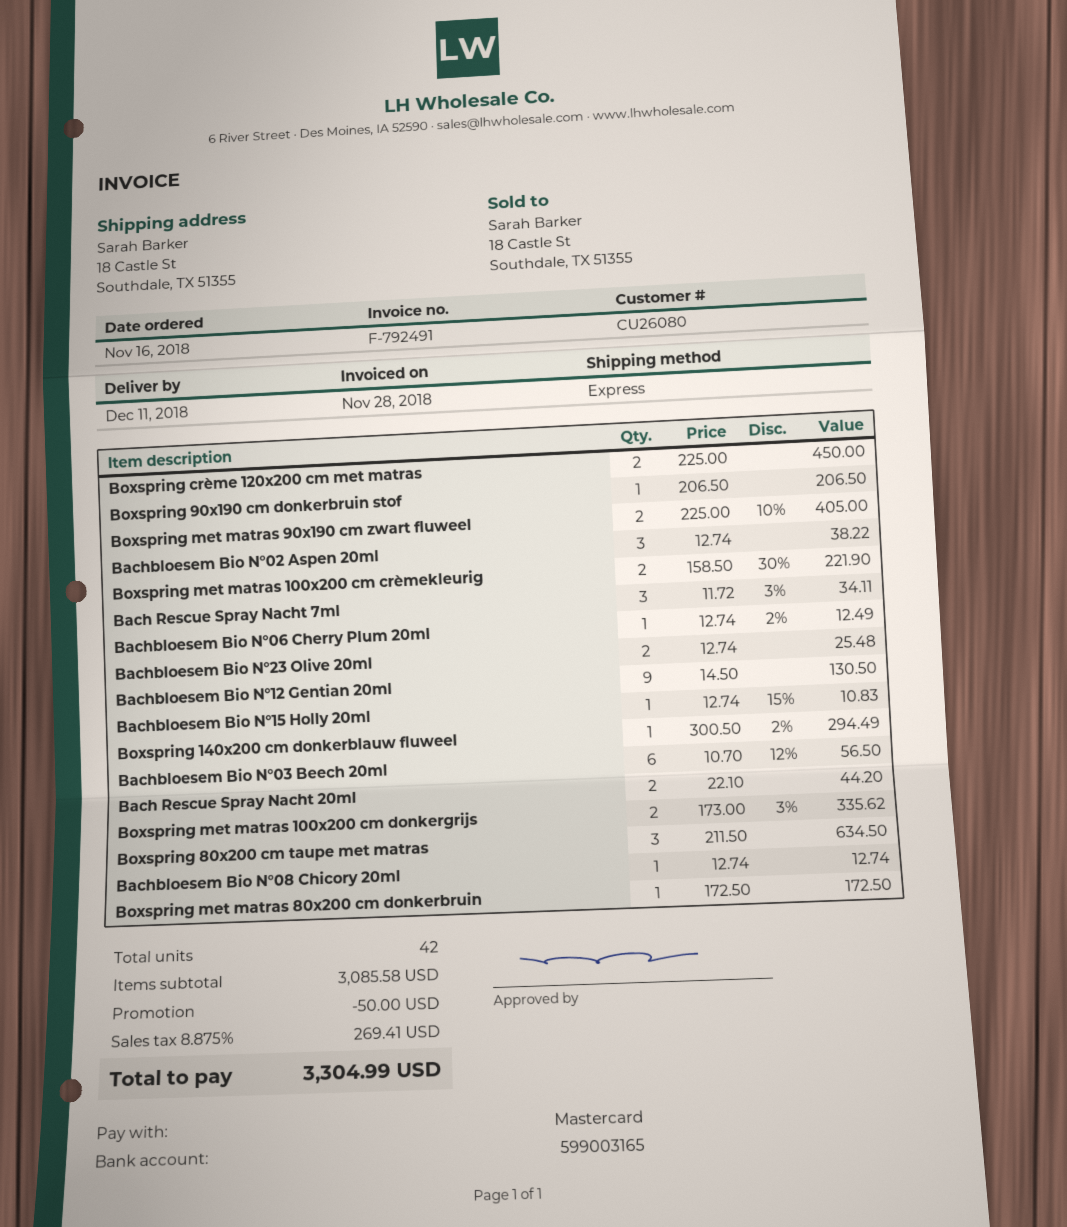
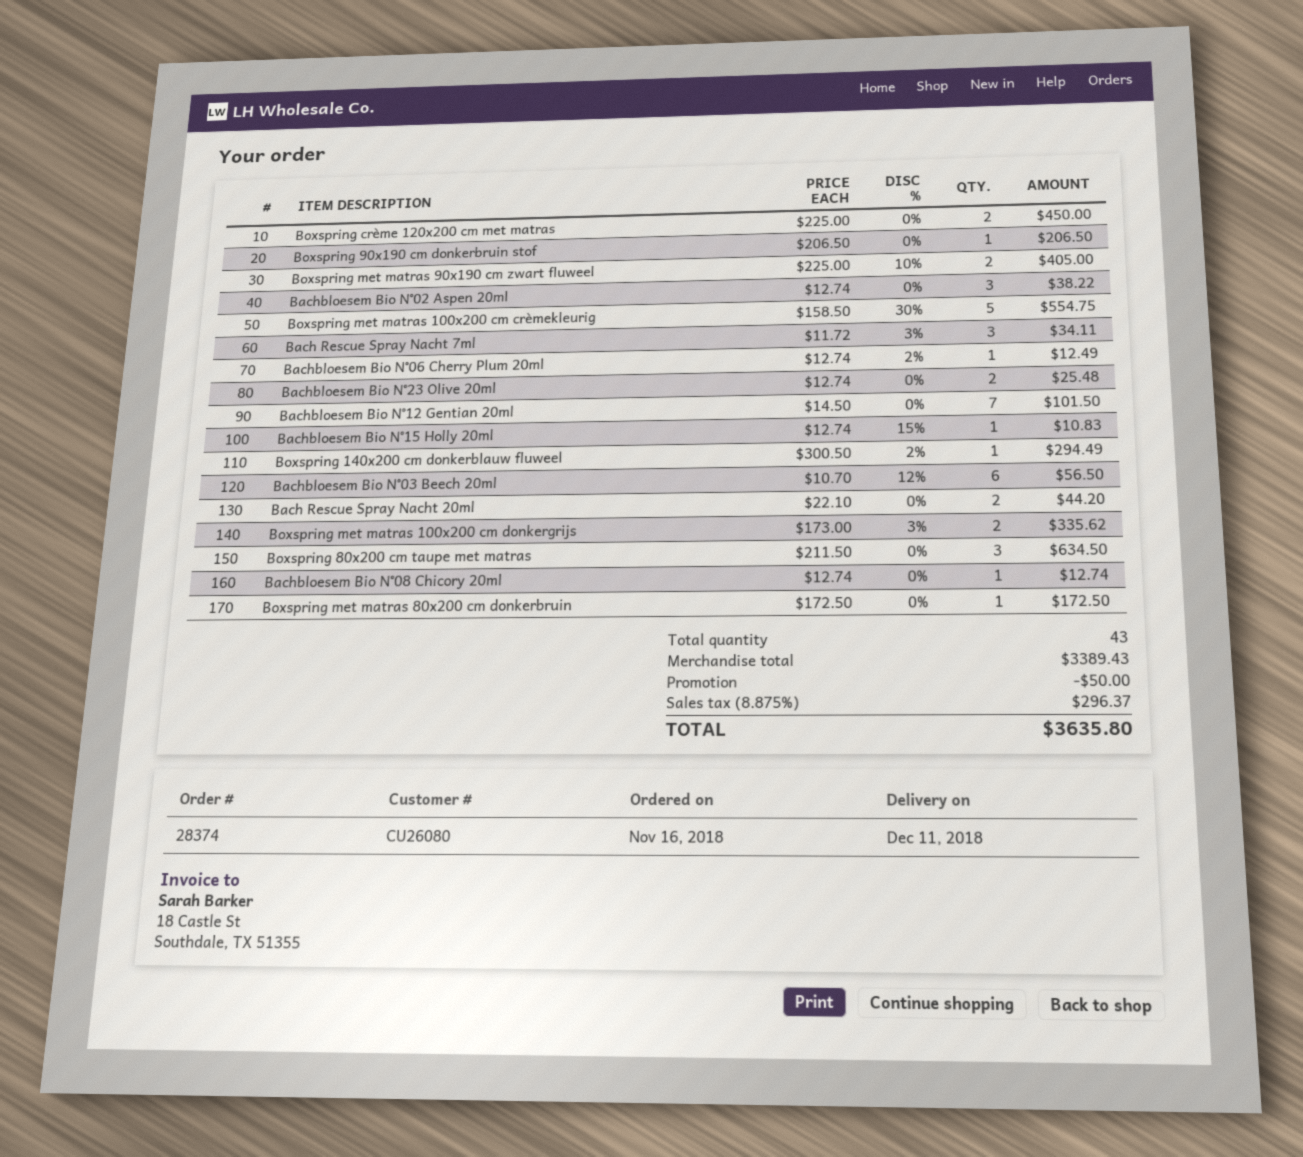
Boxspring met matras 100x200 cm crèmekleurig: 2 x 158.50 - 30% = 221.90 -> 5 x 158.50 - 30% = 554.75
Bachbloesem Bio N°12 Gentian 20ml: 9 x 14.50 = 130.50 -> 7 x 14.50 = 101.50
total quantity: 42 -> 43
subtotal: 3085.58 -> 3389.43
tax: 8.875% = 269.41 -> 8.875% = 296.37
total: 3304.99 -> 3635.80

